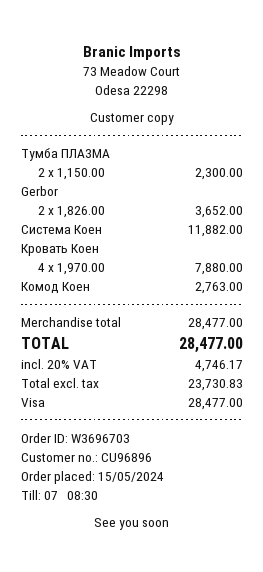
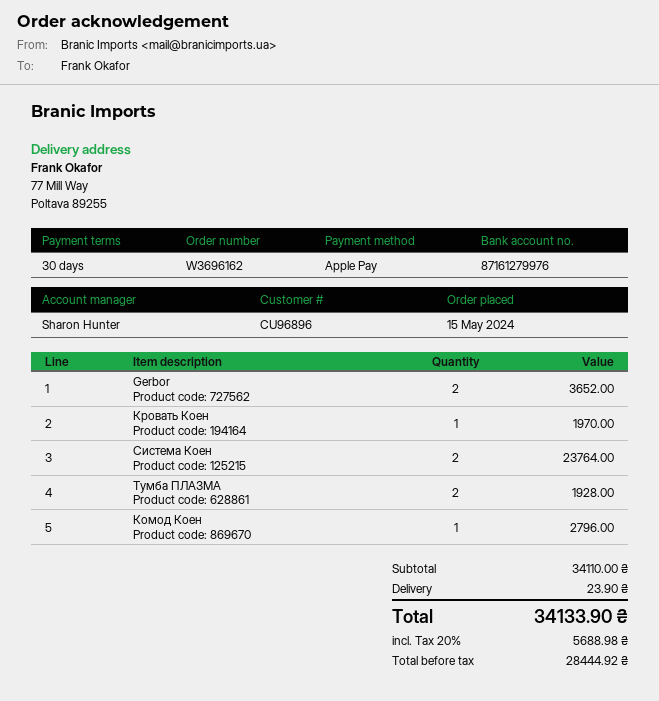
order number: W3696703 -> W3696162
payment method: Visa -> Apple Pay
Тумба ПЛАЗМА: 2 for 2300.00 -> 2 for 1928.00
Система Коен: 1 for 11882.00 -> 2 for 23764.00
Кровать Коен: 4 for 7880.00 -> 1 for 1970.00
Комод Коен: 1 for 2763.00 -> 1 for 2796.00
subtotal: 28477.00 -> 34110.00
shipping: none -> 23.90
net: 23730.83 -> 28444.92
tax: 20% = 4746.17 -> 20% = 5688.98
total: 28477.00 -> 34133.90

